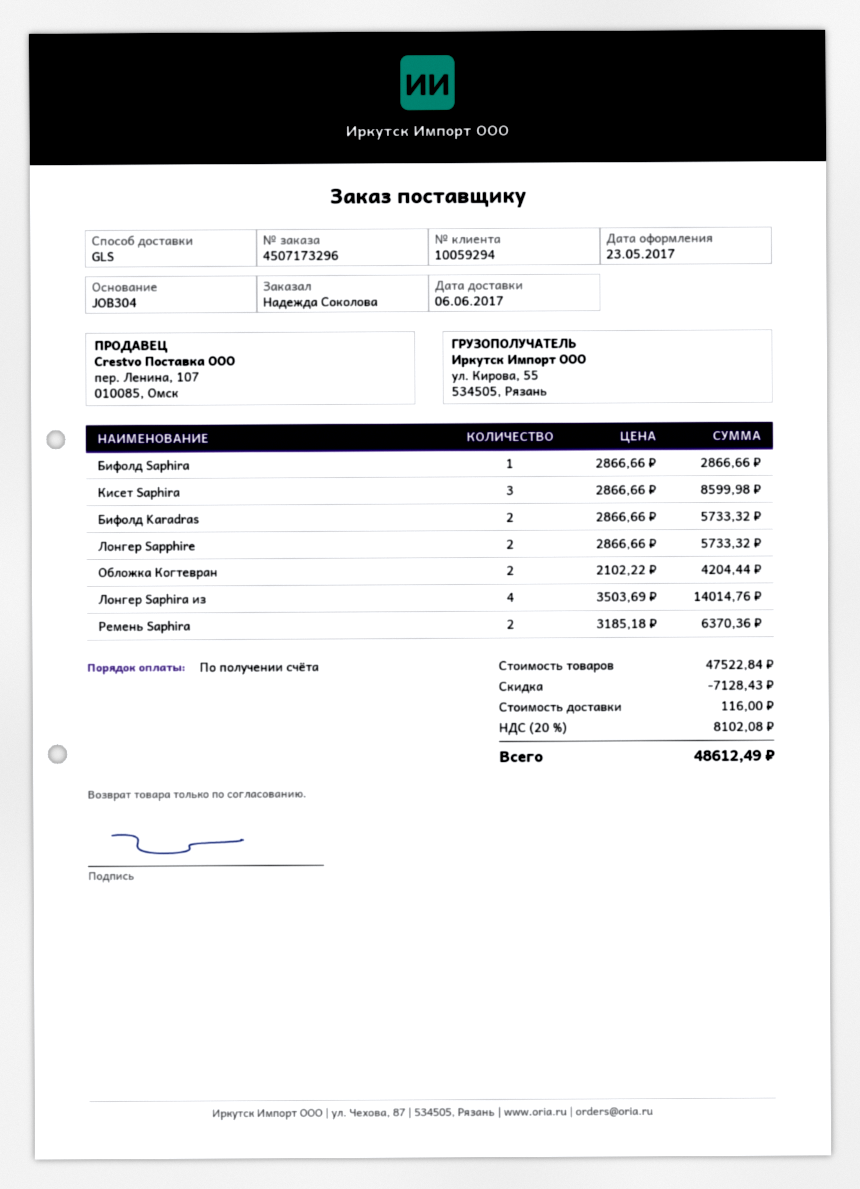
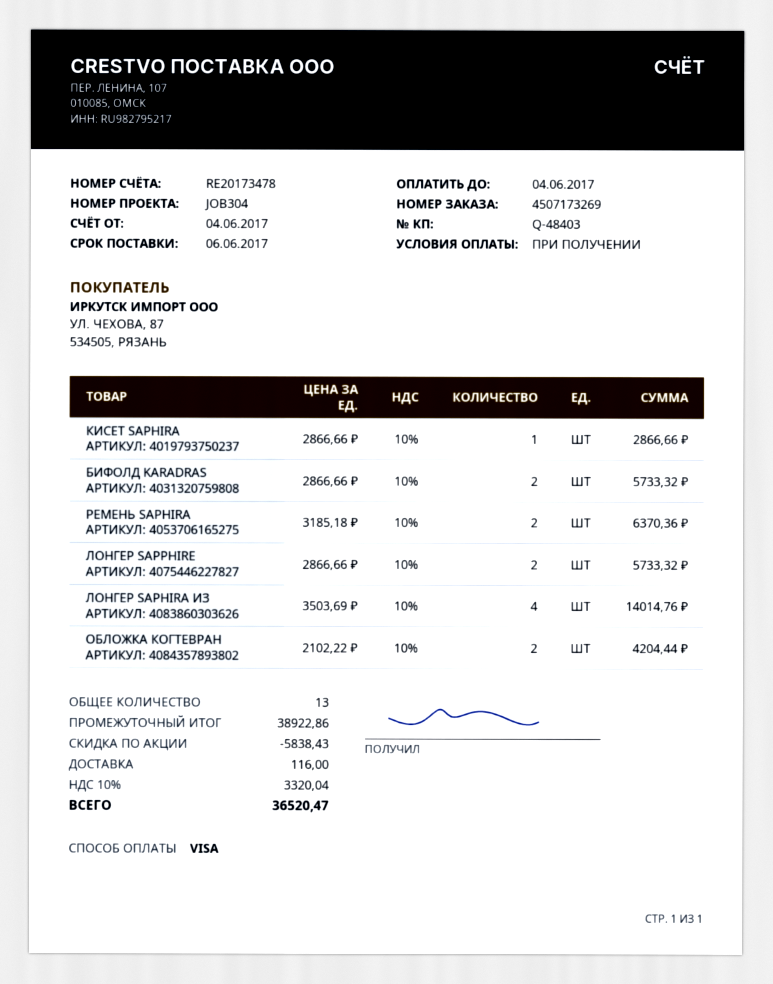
order number: 4507173296 -> 4507173269
Бифолд Saphira: 1 x 2866.66 = 2866.66 -> none
Кисет Saphira: 3 x 2866.66 = 8599.98 -> 1 x 2866.66 = 2866.66
subtotal: 47522.84 -> 38922.86
discount: 7128.43 -> 5838.43
tax: 20% = 8102.08 -> 10% = 3320.04
total: 48612.49 -> 36520.47

